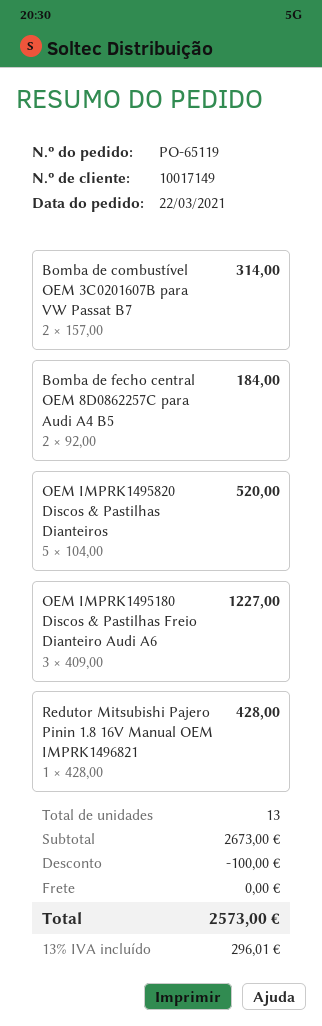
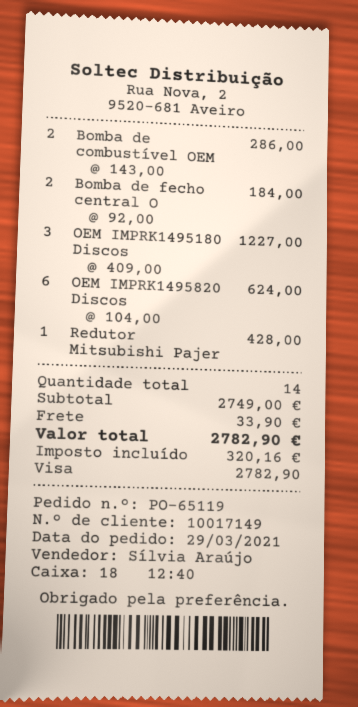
order date: 2021-03-22 -> 2021-03-29
Bomba de combustível OEM 3C0201607B para VW Passat B7: 2 x 157.00 = 314.00 -> 2 x 143.00 = 286.00
OEM IMPRK1495820 Discos & Pastilhas Dianteiros: 5 x 104.00 = 520.00 -> 6 x 104.00 = 624.00
total quantity: 13 -> 14
subtotal: 2673.00 -> 2749.00
discount: 100.00 -> none
shipping: 0.00 -> 33.90
tax: 296.01 -> 320.16
total: 2573.00 -> 2782.90

